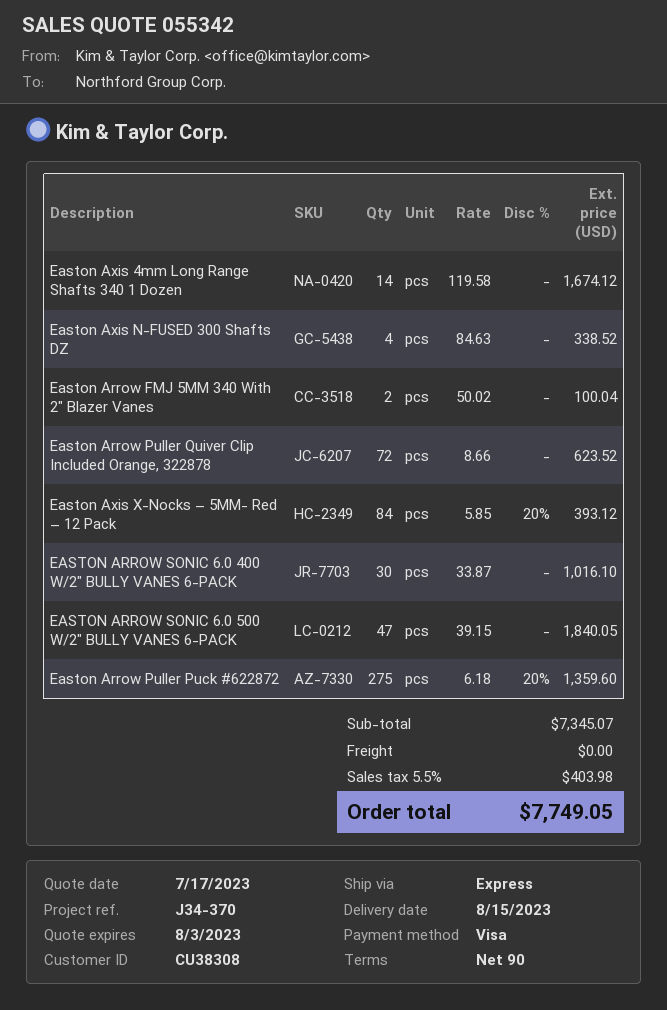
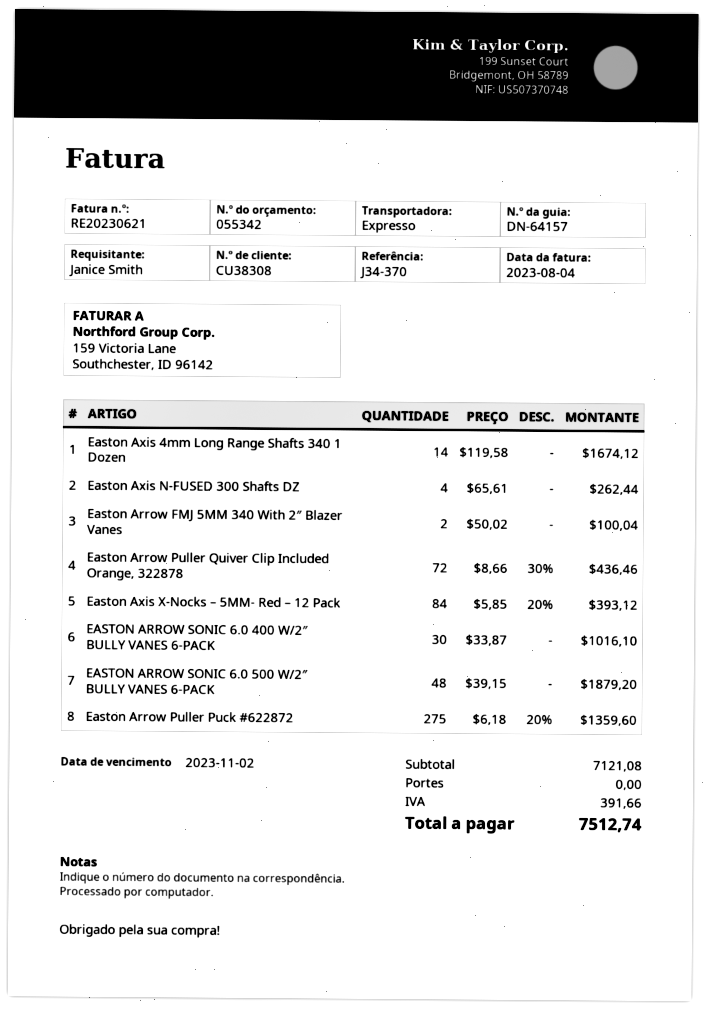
Easton Axis N-FUSED 300 Shafts DZ: 4 x 84.63 = 338.52 -> 4 x 65.61 = 262.44
Easton Arrow Puller Quiver Clip Included Orange, 322878: 72 x 8.66 = 623.52 -> 72 x 8.66 - 30% = 436.46
EASTON ARROW SONIC 6.0 500 W/2″ BULLY VANES 6-PACK: 47 x 39.15 = 1840.05 -> 48 x 39.15 = 1879.20
subtotal: 7345.07 -> 7121.08
tax: 403.98 -> 391.66
total: 7749.05 -> 7512.74

